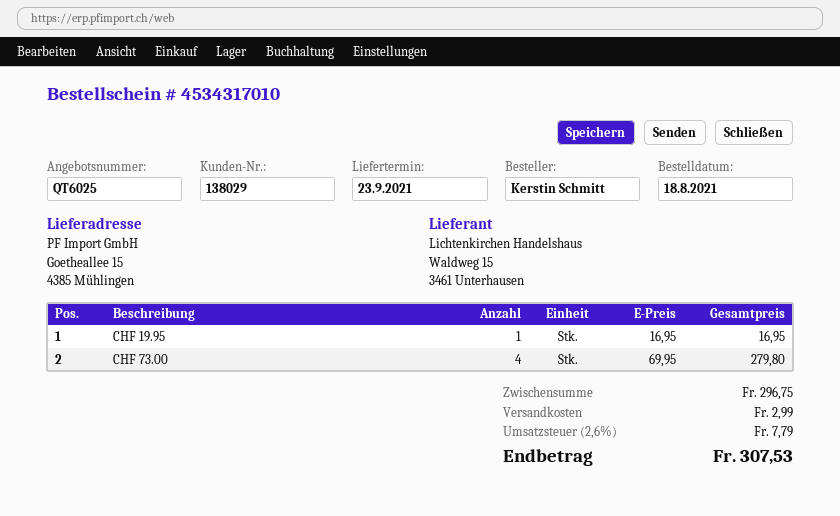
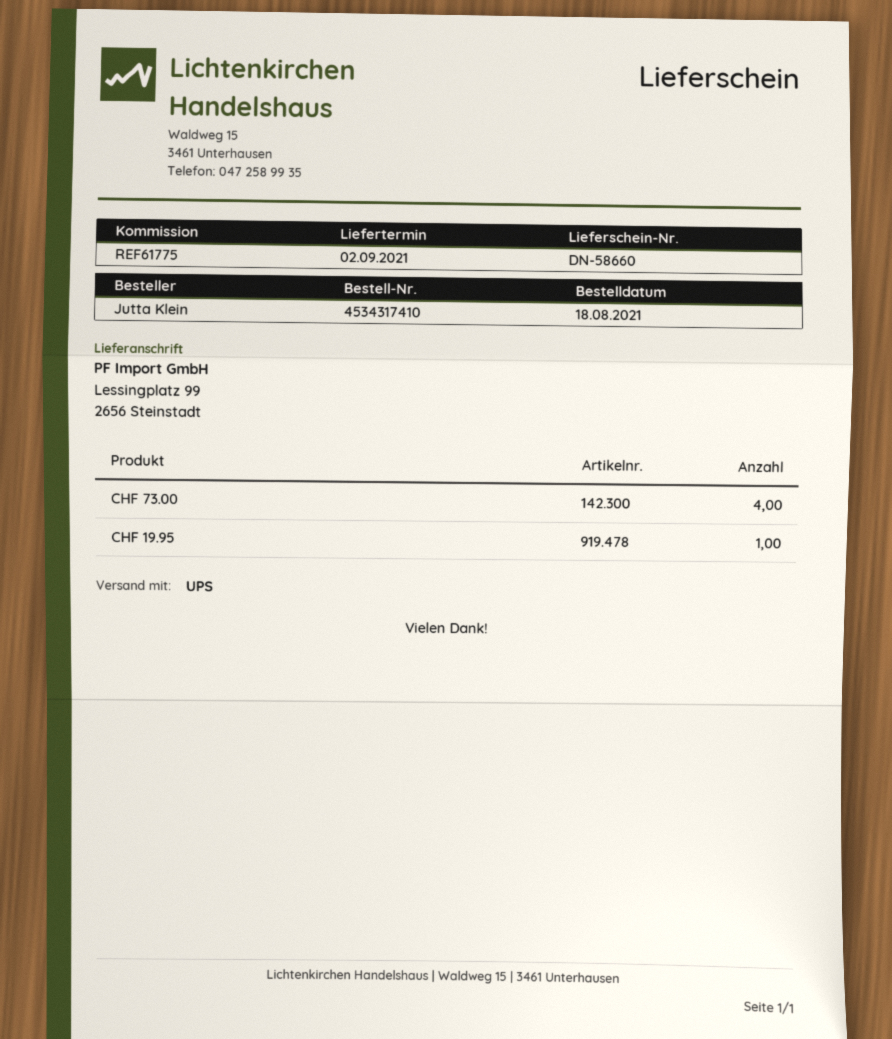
order number: 4534317010 -> 4534317410
delivery date: 2021-09-23 -> 2021-09-02
ordered by: Kerstin Schmitt -> Jutta Klein
ship to: Goetheallee 15, 4385 Mühlingen -> Lessingplatz 99, 2656 Steinstadt

